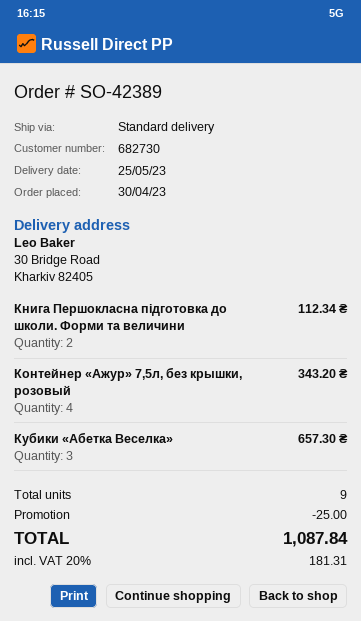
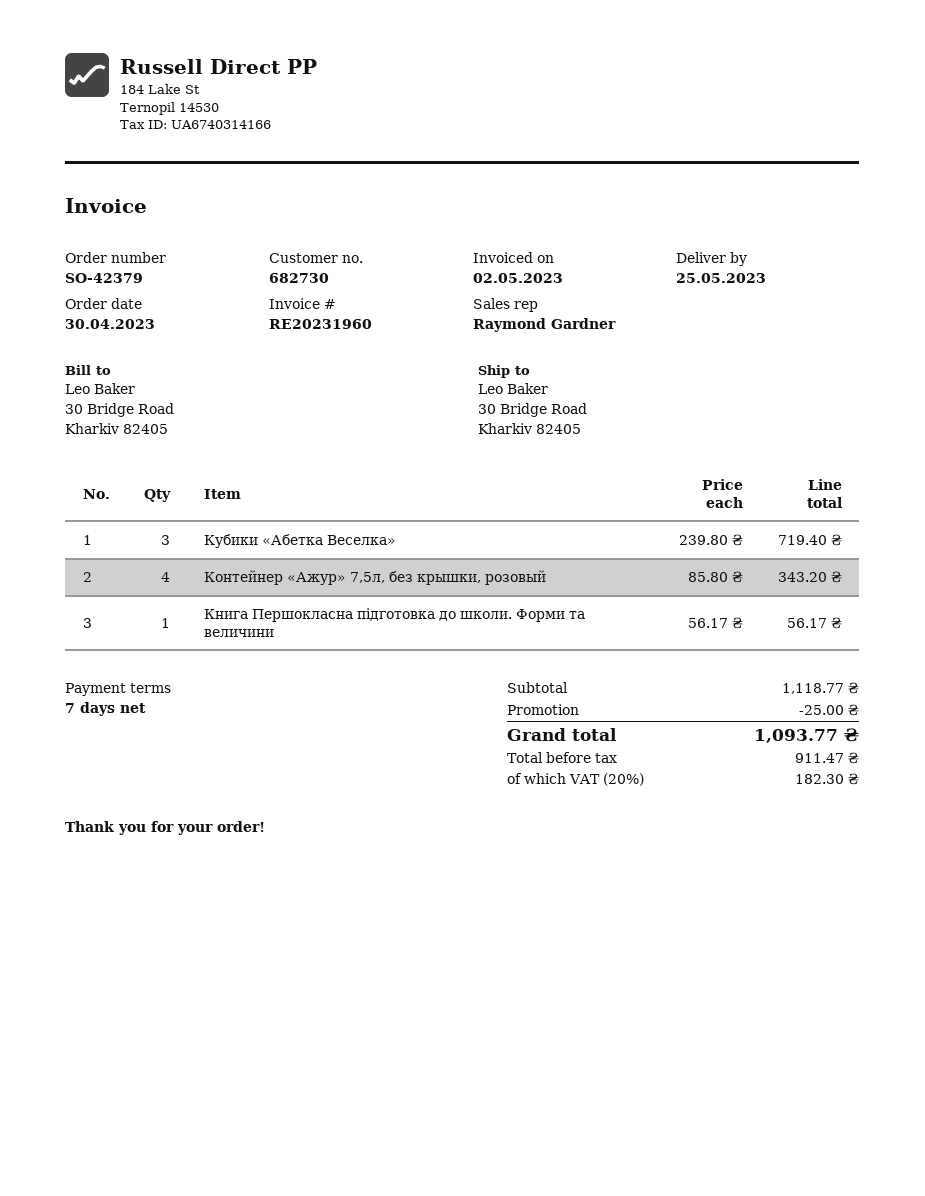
order number: SO-42389 -> SO-42379
Книга Першокласна підготовка до школи. Форми та величини: 2 for 112.34 -> 1 for 56.17
Кубики «Абетка Веселка»: 3 for 657.30 -> 3 for 719.40
tax: 20% = 181.31 -> 20% = 182.30
total: 1087.84 -> 1093.77

